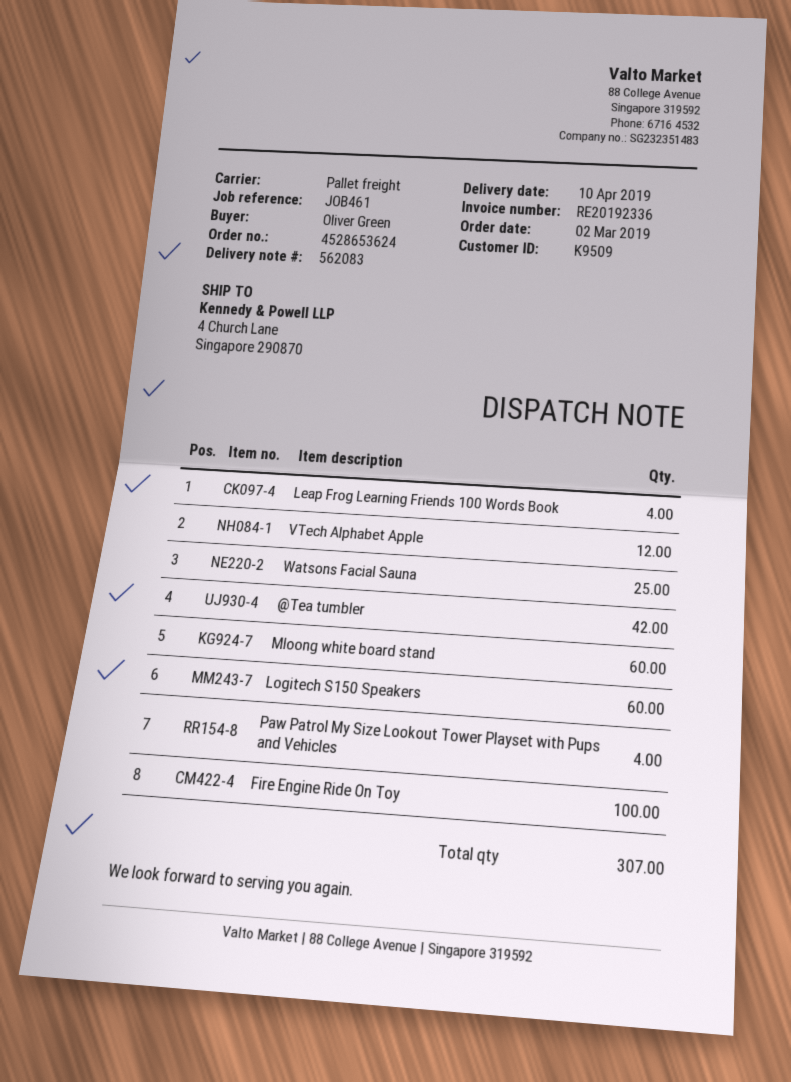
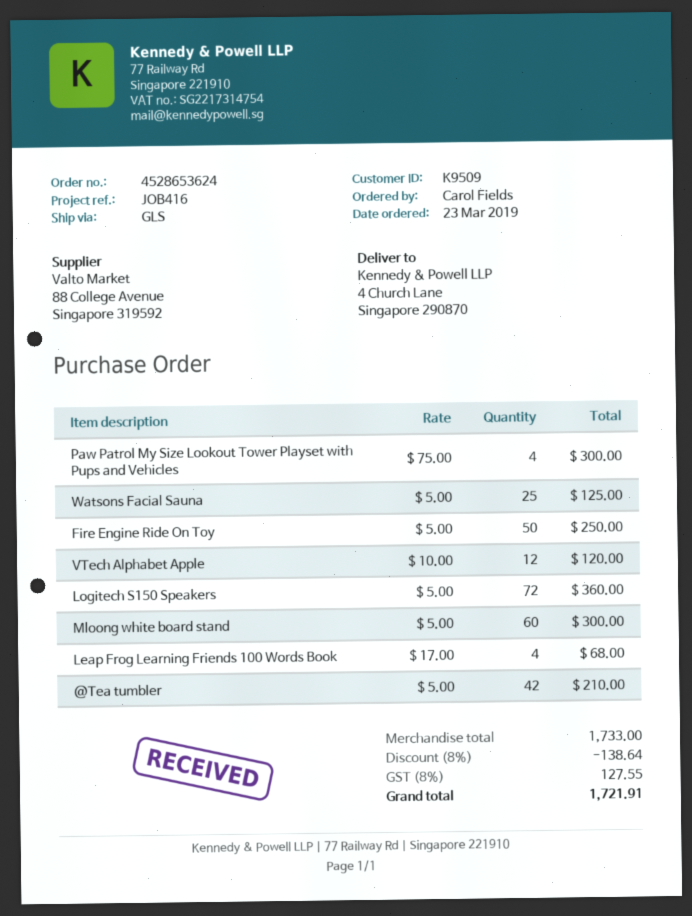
order date: 2019-03-02 -> 2019-03-23
reference: JOB461 -> JOB416
ordered by: Oliver Green -> Carol Fields
shipping method: pallet freight -> GLS
Logitech S150 Speakers: 60 -> 72
Fire Engine Ride On Toy: 100 -> 50

